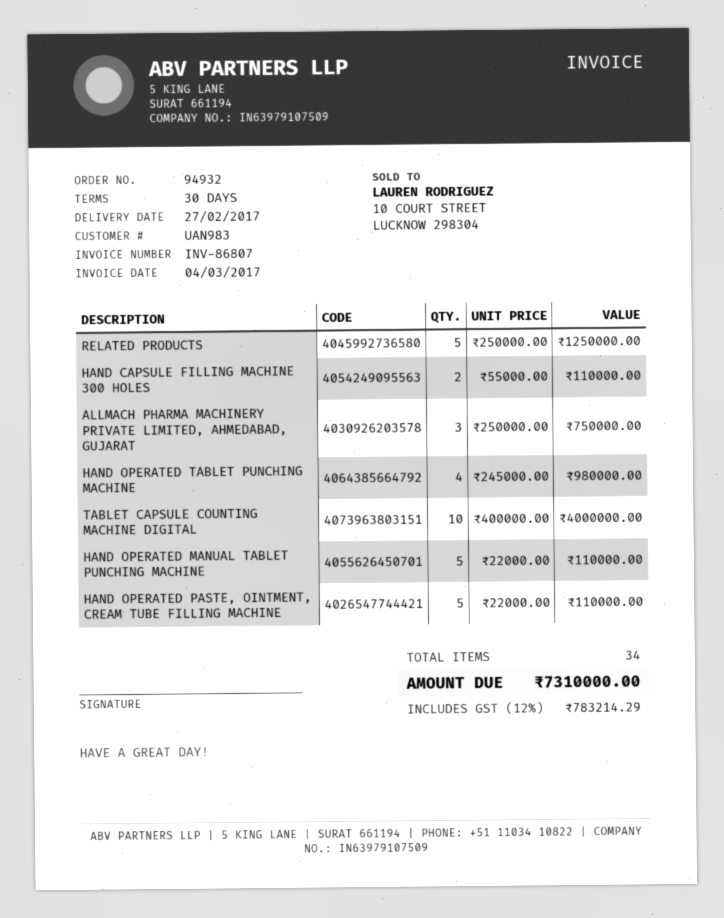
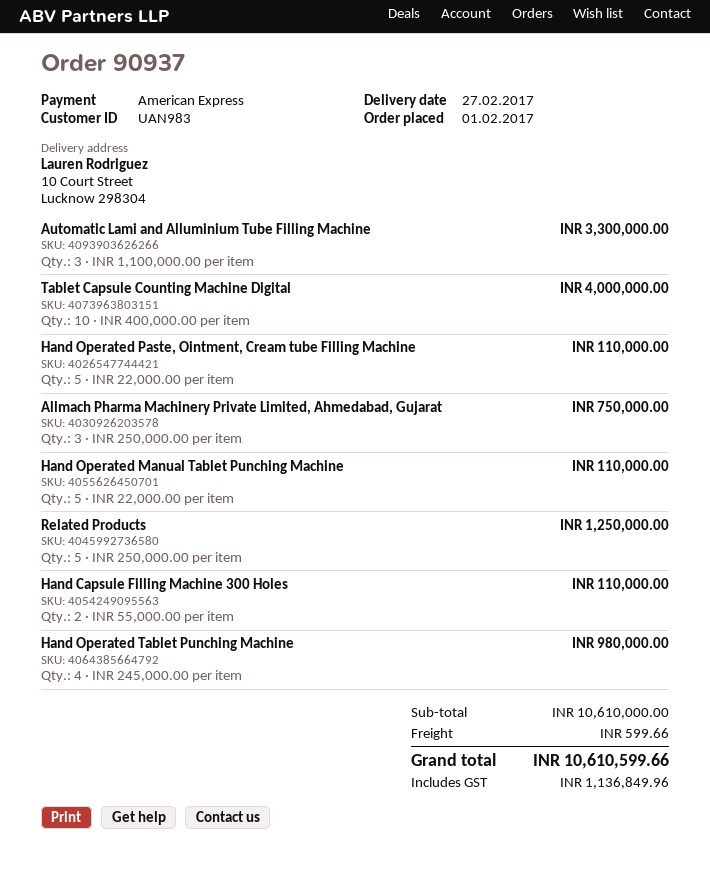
order number: 94932 -> 90937
Automatic Lami and Alluminium Tube Filling Machine: none -> 3 x 1100000.00 = 3300000.00
shipping: none -> 599.66
tax: 783214.29 -> 1136849.96
total: 7310000.00 -> 10610599.66

